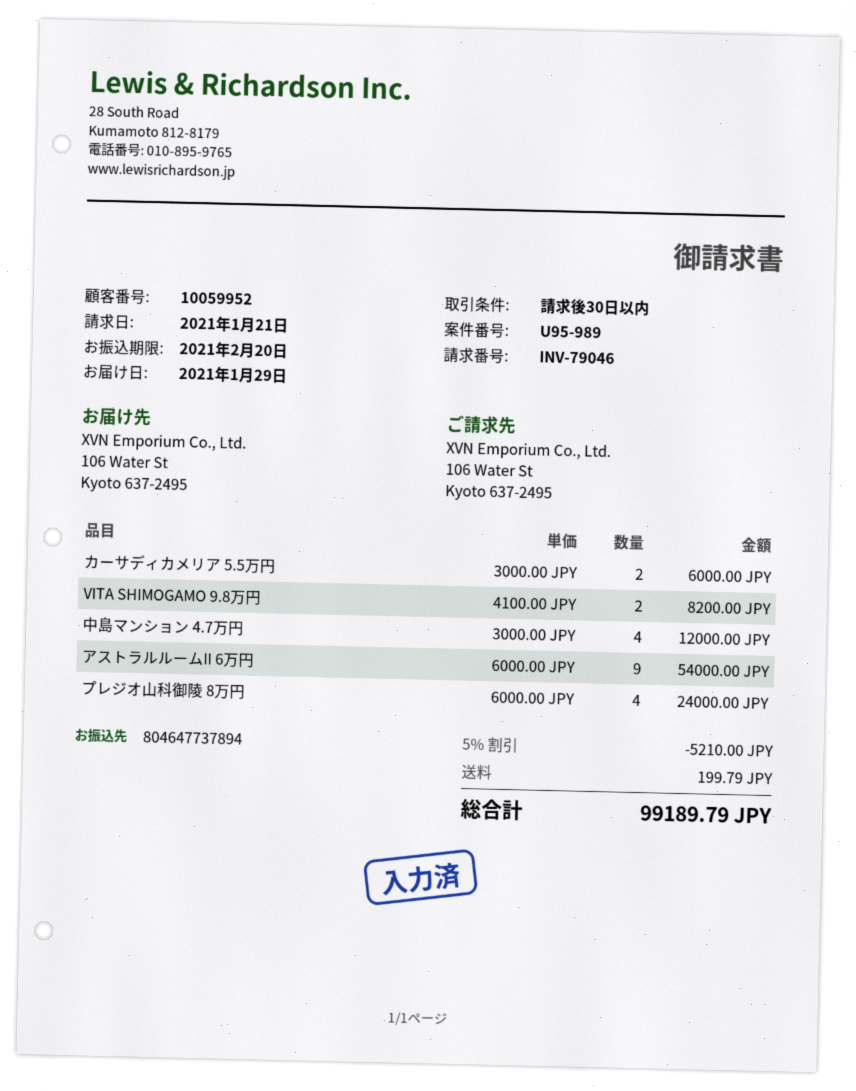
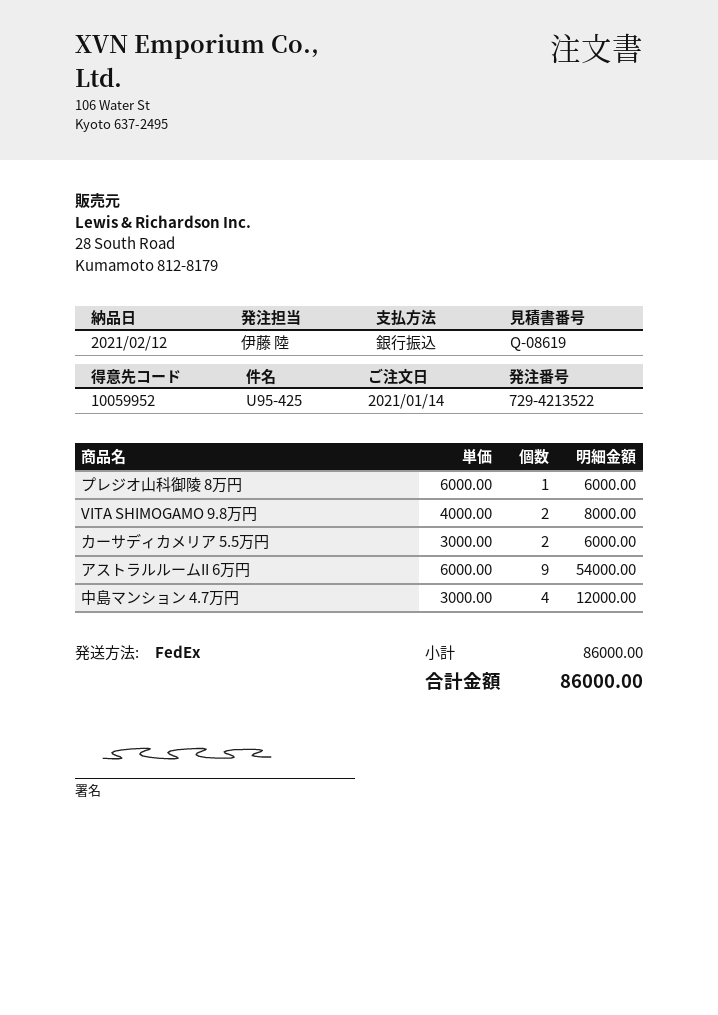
delivery date: 2021-01-29 -> 2021-02-12
reference: U95-989 -> U95-425
VITA SHIMOGAMO 9.8万円: 2 x 4100.00 = 8200.00 -> 2 x 4000.00 = 8000.00
プレジオ山科御陵 8万円: 4 x 6000.00 = 24000.00 -> 1 x 6000.00 = 6000.00
discount: 5% = 5210.00 -> none
shipping: 199.79 -> none
total: 99189.79 -> 86000.00

